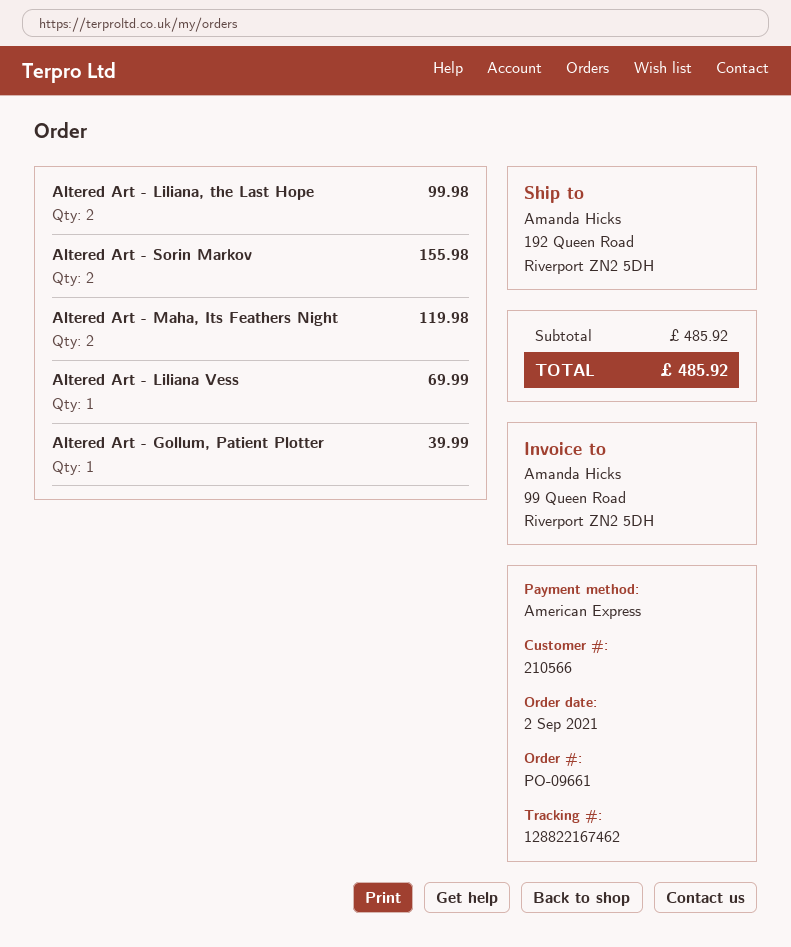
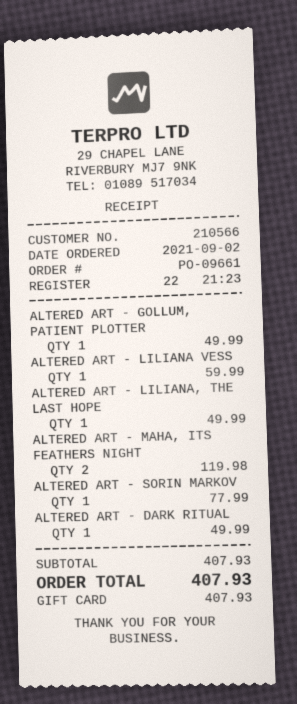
payment method: American Express -> gift card
Altered Art - Liliana, the Last Hope: 2 for 99.98 -> 1 for 49.99
Altered Art - Sorin Markov: 2 for 155.98 -> 1 for 77.99
Altered Art - Liliana Vess: 1 for 69.99 -> 1 for 59.99
Altered Art - Gollum, Patient Plotter: 1 for 39.99 -> 1 for 49.99
ALTERED ART - DARK RITUAL: none -> 1 for 49.99
subtotal: 485.92 -> 407.93
total: 485.92 -> 407.93

